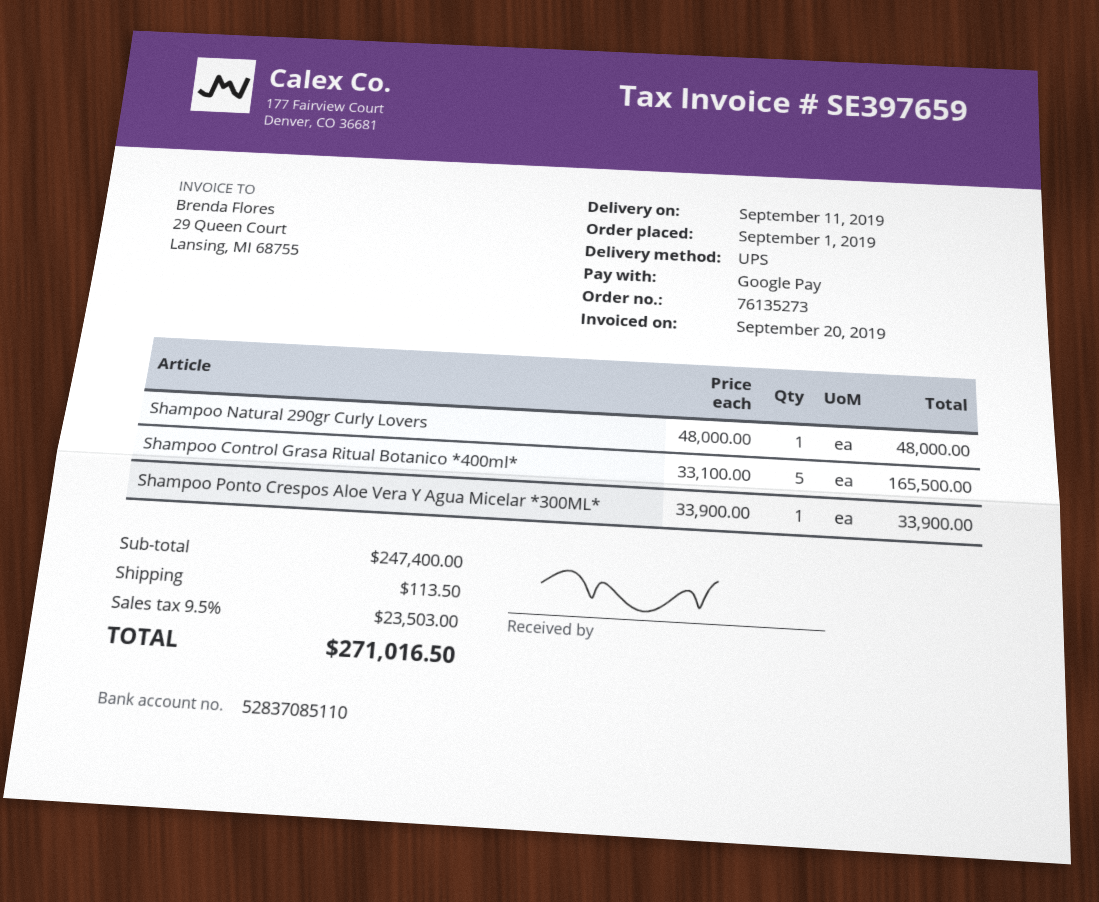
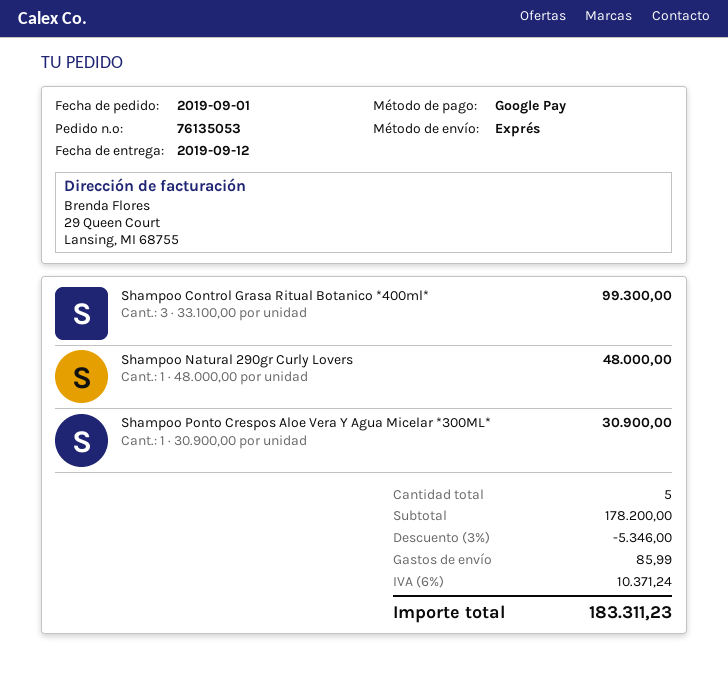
order number: 76135273 -> 76135053
delivery date: 2019-09-11 -> 2019-09-12
shipping method: UPS -> express
Shampoo Control Grasa Ritual Botanico *400ml*: 5 x 33100.00 = 165500.00 -> 3 x 33100.00 = 99300.00
Shampoo Ponto Crespos Aloe Vera Y Agua Micelar *300ML*: 1 x 33900.00 = 33900.00 -> 1 x 30900.00 = 30900.00
subtotal: 247400.00 -> 178200.00
discount: none -> 3% = 5346.00
shipping: 113.50 -> 85.99
tax: 9.5% = 23503.00 -> 6% = 10371.24
total: 271016.50 -> 183311.23

